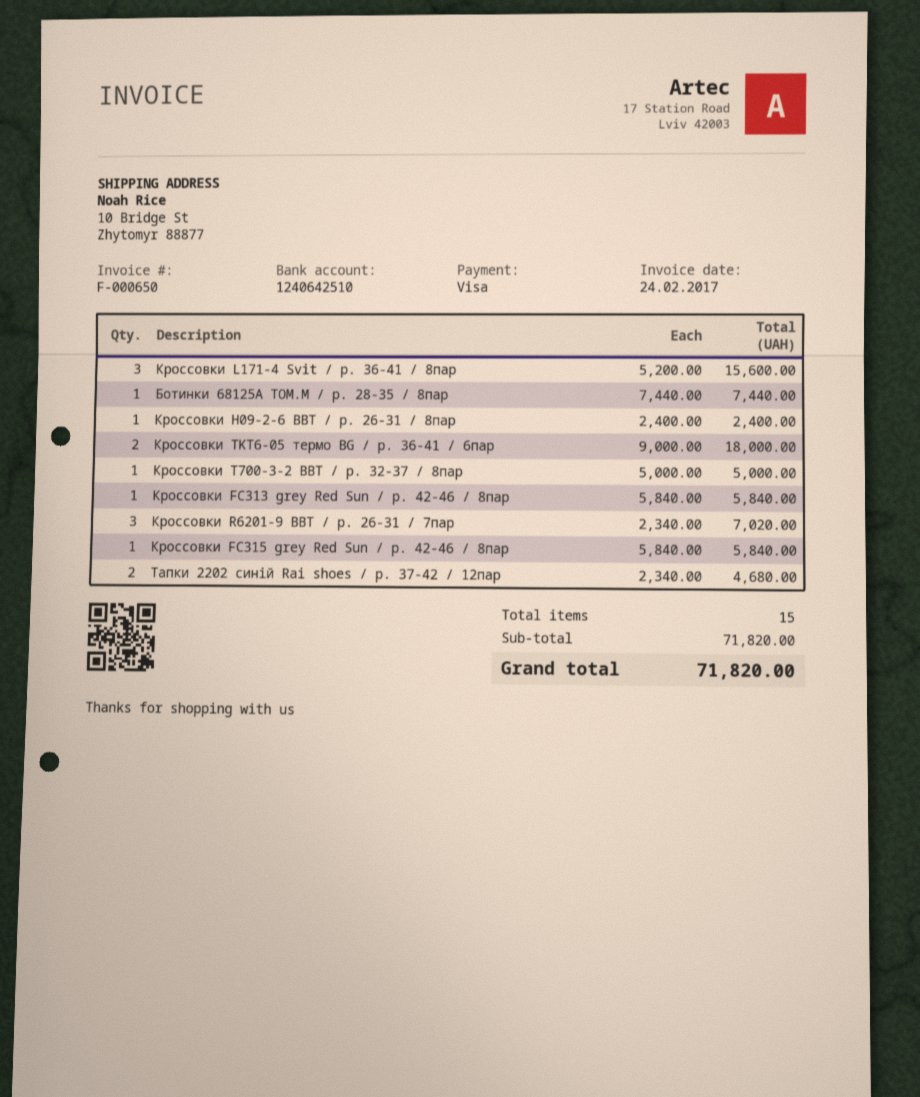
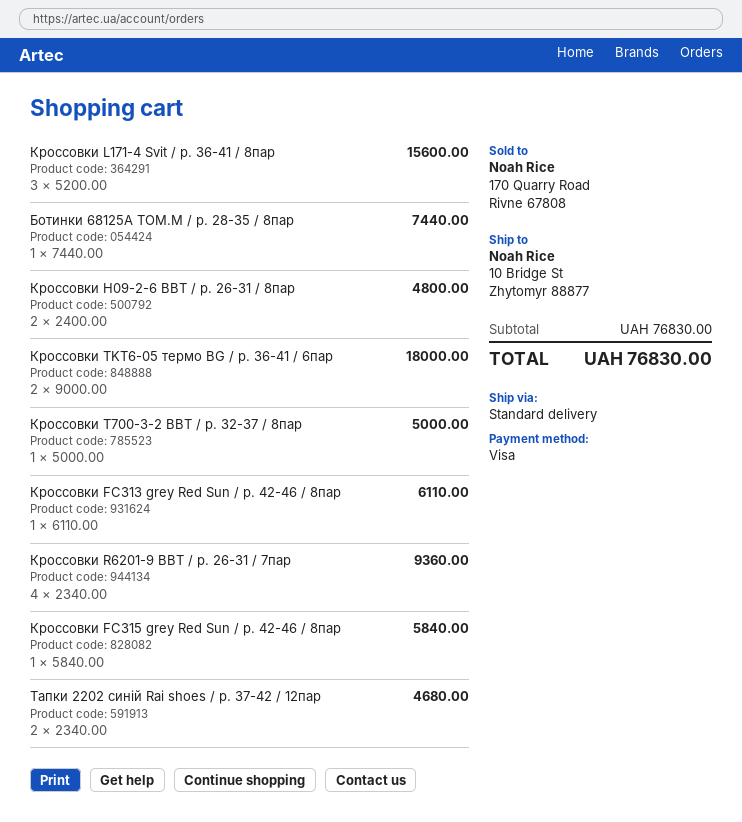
Кроссовки H09-2-6 BBT / p. 26-31 / 8пар: 1 x 2400.00 = 2400.00 -> 2 x 2400.00 = 4800.00
Кроссовки FC313 grey Red Sun / p. 42-46 / 8пар: 1 x 5840.00 = 5840.00 -> 1 x 6110.00 = 6110.00
Кроссовки R6201-9 BBT / p. 26-31 / 7пар: 3 x 2340.00 = 7020.00 -> 4 x 2340.00 = 9360.00
subtotal: 71820.00 -> 76830.00
total: 71820.00 -> 76830.00

